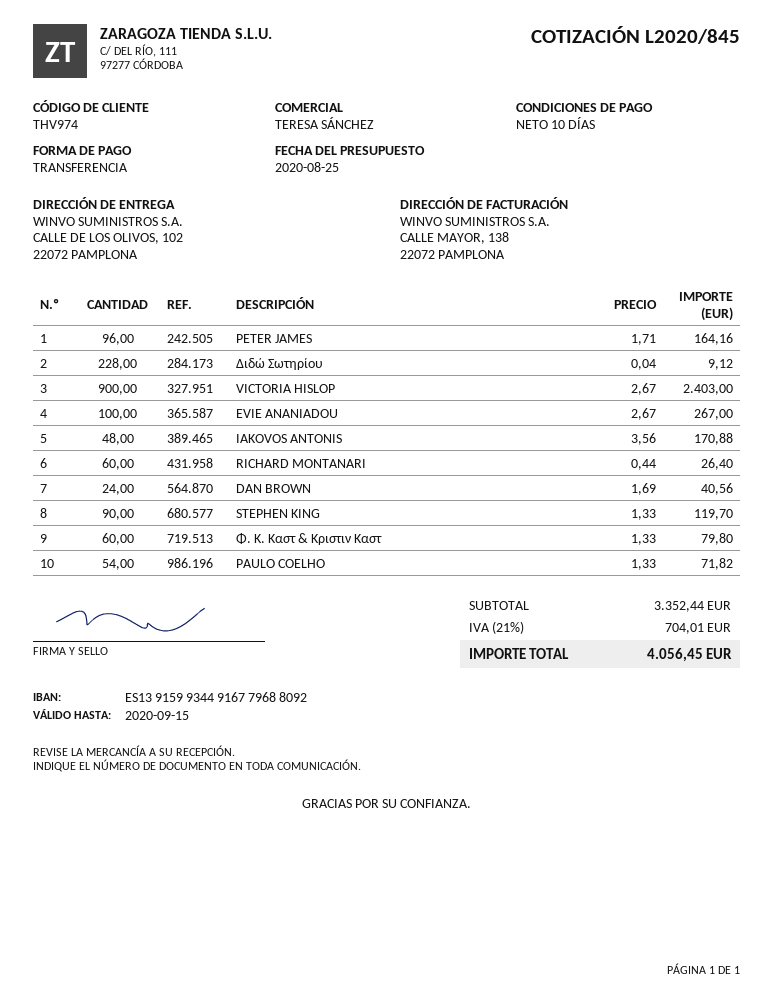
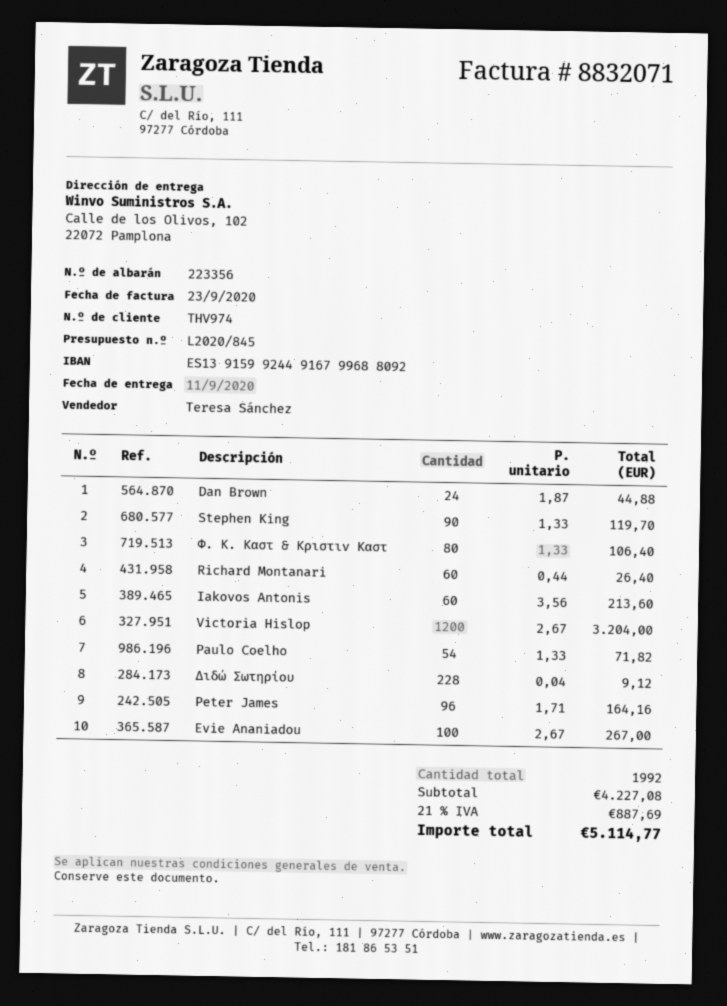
bank account: ES1391599344916779688092 -> ES1391599244916799688092
VICTORIA HISLOP: 900 x 2.67 = 2403.00 -> 1200 x 2.67 = 3204.00
IAKOVOS ANTONIS: 48 x 3.56 = 170.88 -> 60 x 3.56 = 213.60
DAN BROWN: 24 x 1.69 = 40.56 -> 24 x 1.87 = 44.88
Φ. Κ. Καστ & Κριστιν Καστ: 60 x 1.33 = 79.80 -> 80 x 1.33 = 106.40
subtotal: 3352.44 -> 4227.08
tax: 21% = 704.01 -> 21% = 887.69
total: 4056.45 -> 5114.77

